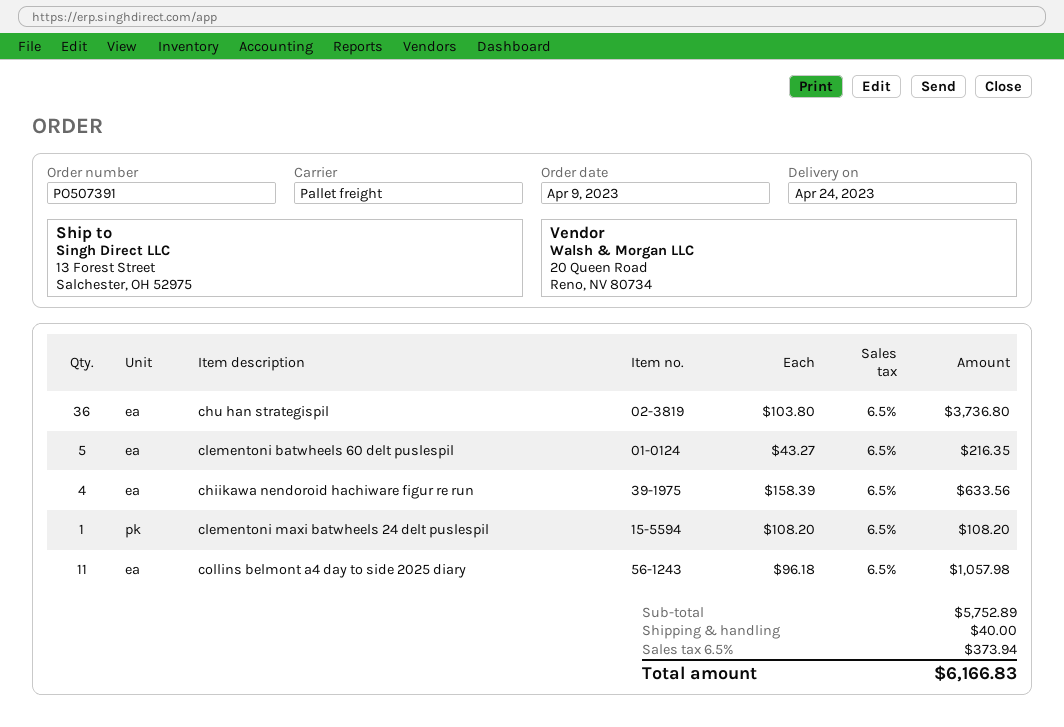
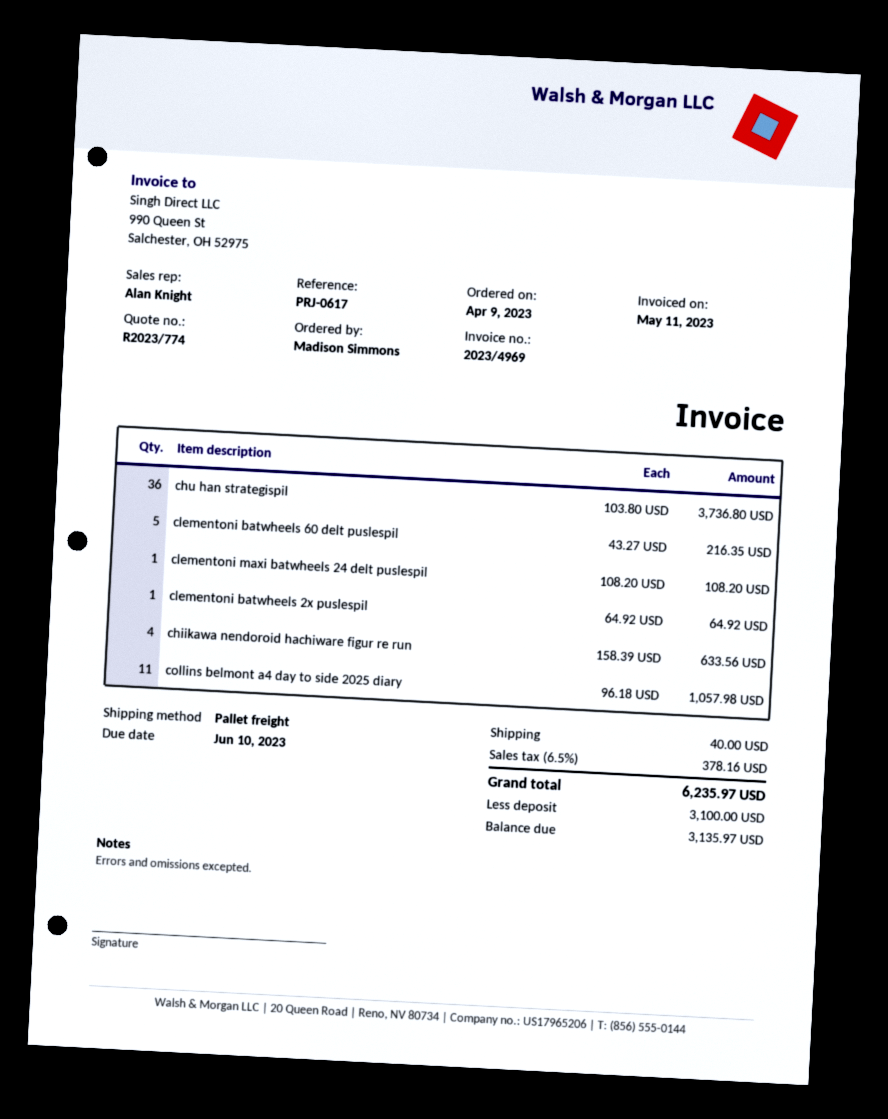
clementoni batwheels 2x puslespil: none -> 1 x 64.92 = 64.92
tax: 6.5% = 373.94 -> 6.5% = 378.16
total: 6166.83 -> 6235.97

